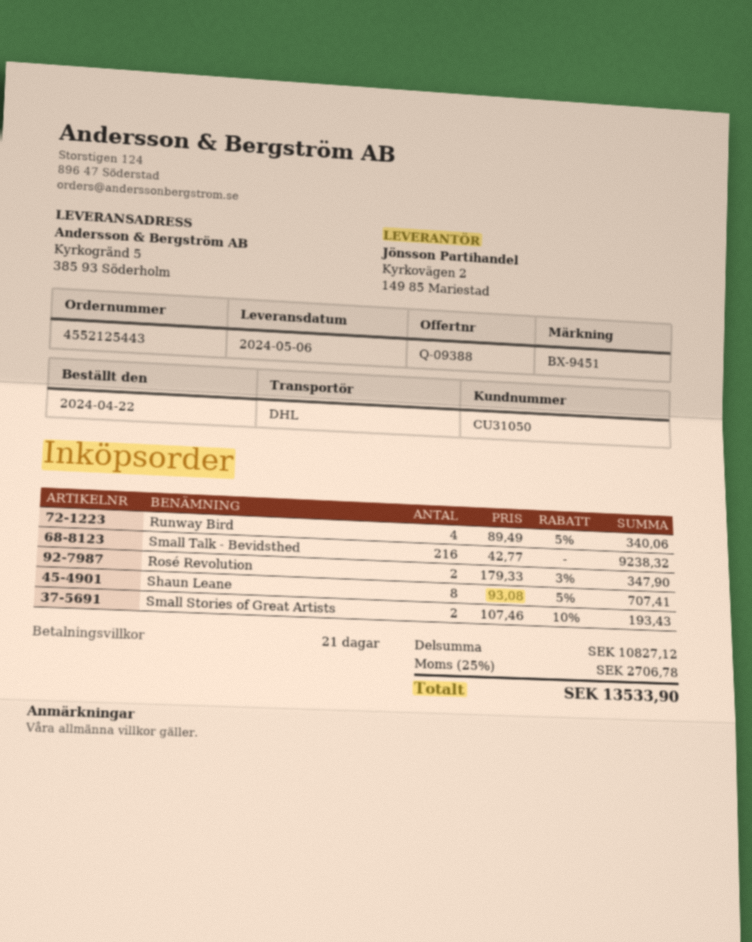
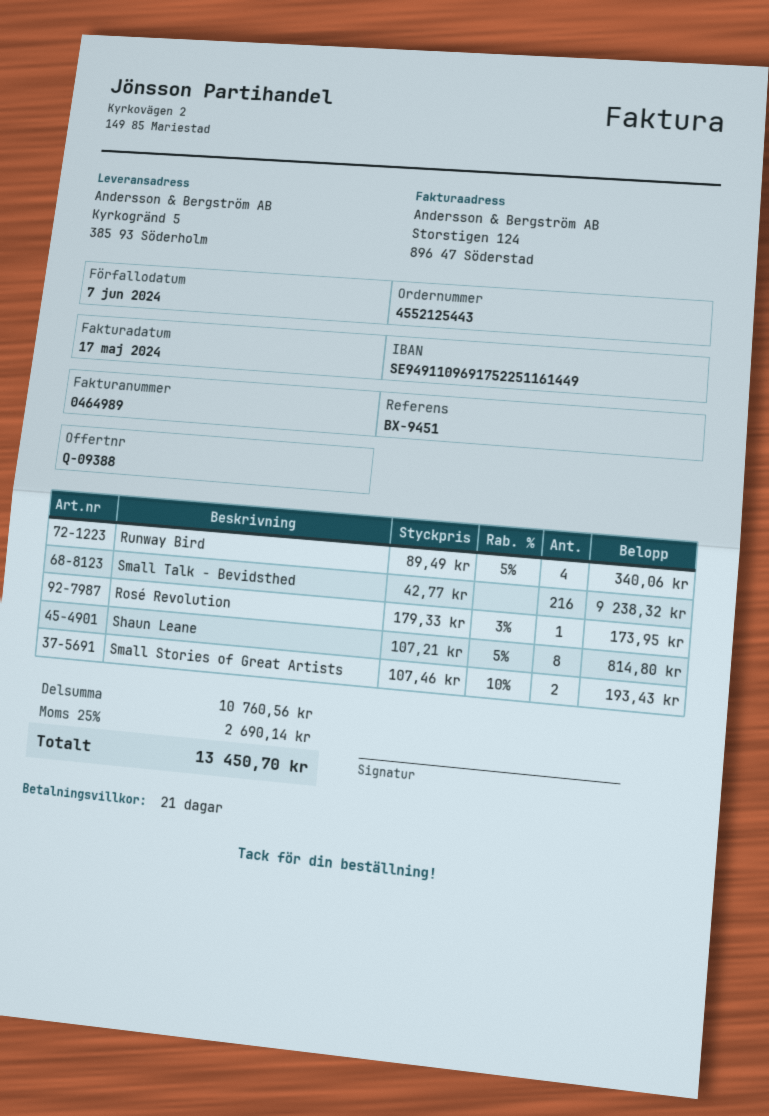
Rosé Revolution: 2 x 179.33 - 3% = 347.90 -> 1 x 179.33 - 3% = 173.95
Shaun Leane: 8 x 93.08 - 5% = 707.41 -> 8 x 107.21 - 5% = 814.80
subtotal: 10827.12 -> 10760.56
tax: 25% = 2706.78 -> 25% = 2690.14
total: 13533.90 -> 13450.70

